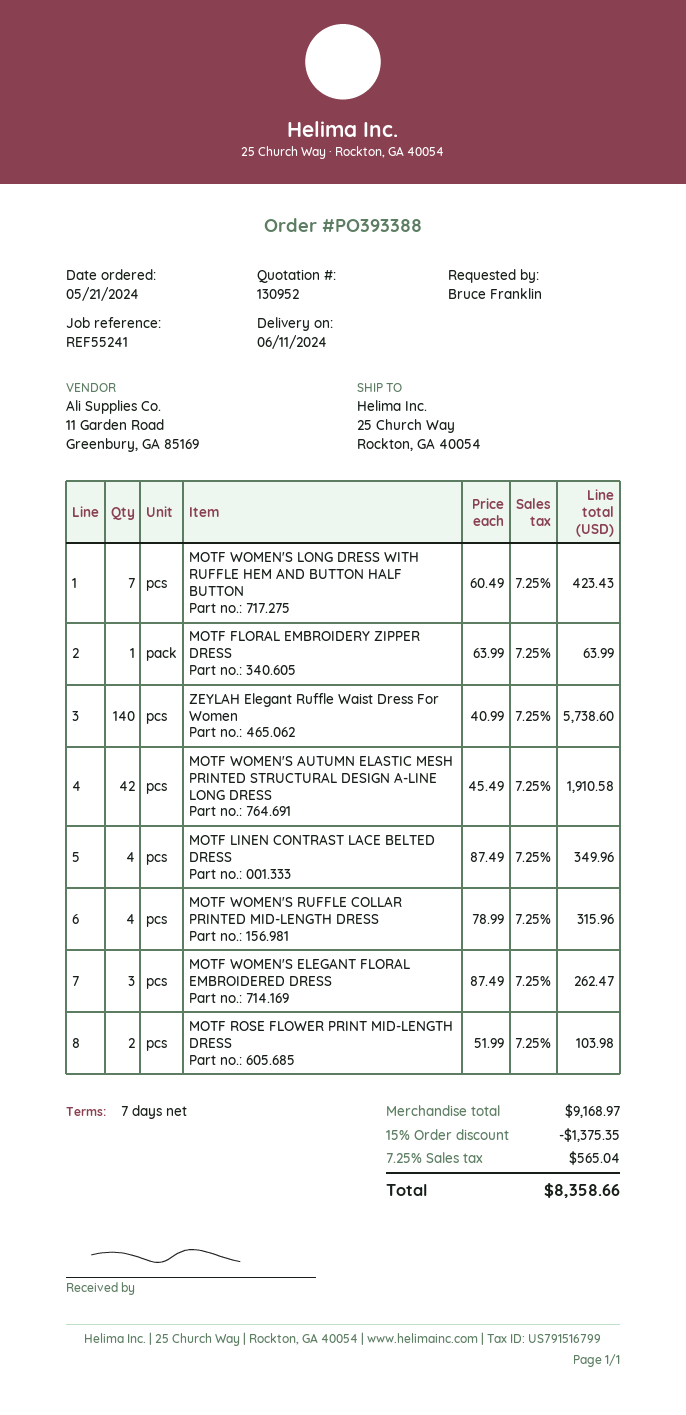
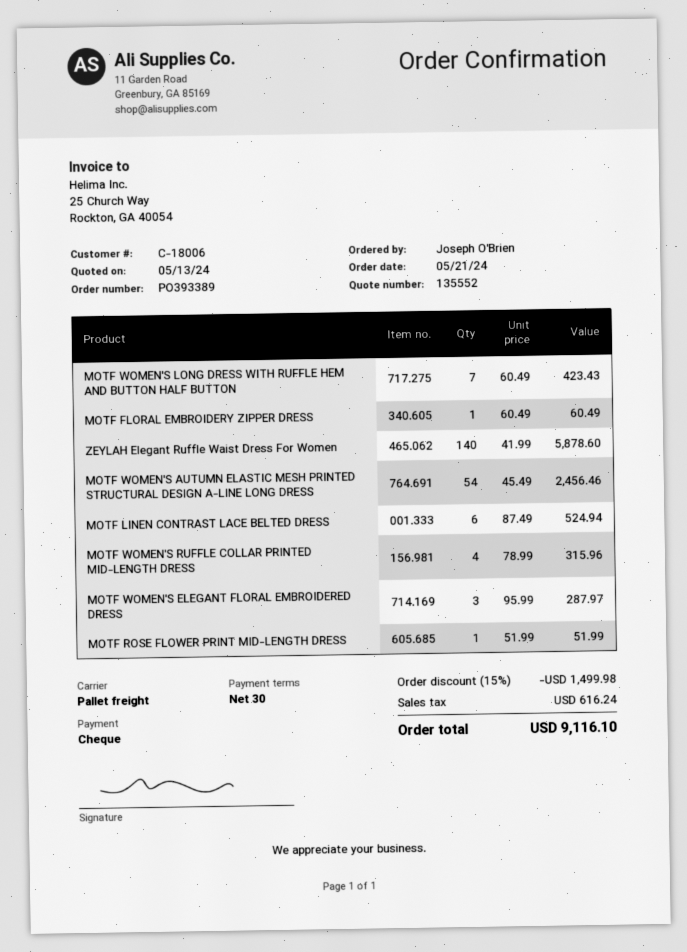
quote number: 130952 -> 135552
order number: PO393388 -> PO393389
payment terms: 7 days -> 30 days
ordered by: Bruce Franklin -> Joseph O'Brien
MOTF FLORAL EMBROIDERY ZIPPER DRESS: 1 x 63.99 = 63.99 -> 1 x 60.49 = 60.49
ZEYLAH Elegant Ruffle Waist Dress For Women: 140 x 40.99 = 5738.60 -> 140 x 41.99 = 5878.60
MOTF WOMEN'S AUTUMN ELASTIC MESH PRINTED STRUCTURAL DESIGN A-LINE LONG DRESS: 42 x 45.49 = 1910.58 -> 54 x 45.49 = 2456.46
MOTF LINEN CONTRAST LACE BELTED DRESS: 4 x 87.49 = 349.96 -> 6 x 87.49 = 524.94
MOTF WOMEN'S ELEGANT FLORAL EMBROIDERED DRESS: 3 x 87.49 = 262.47 -> 3 x 95.99 = 287.97
MOTF ROSE FLOWER PRINT MID-LENGTH DRESS: 2 x 51.99 = 103.98 -> 1 x 51.99 = 51.99
discount: 15% = 1375.35 -> 15% = 1499.98
tax: 565.04 -> 616.24
total: 8358.66 -> 9116.10

